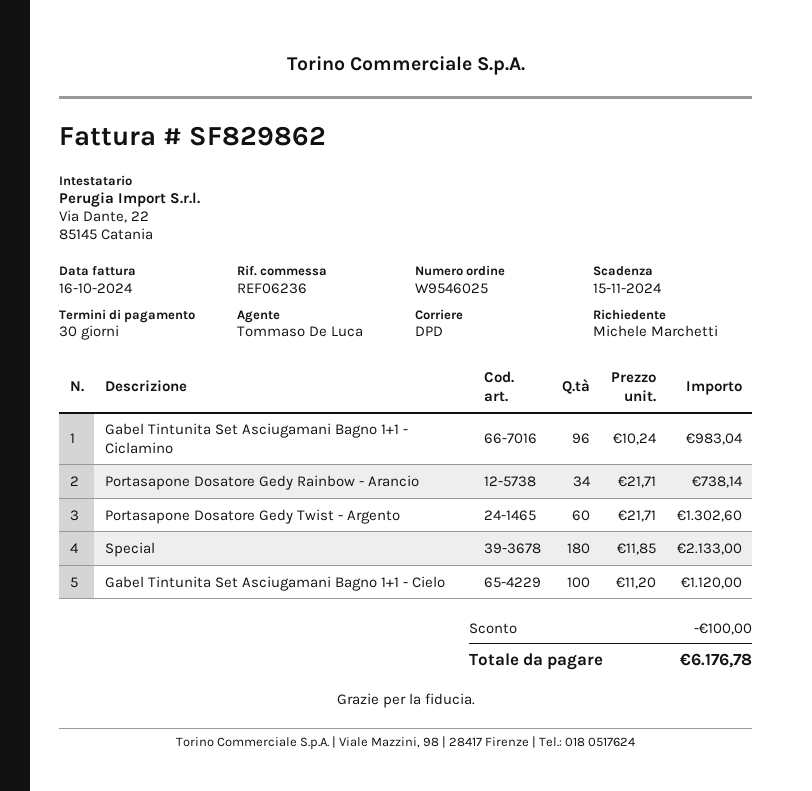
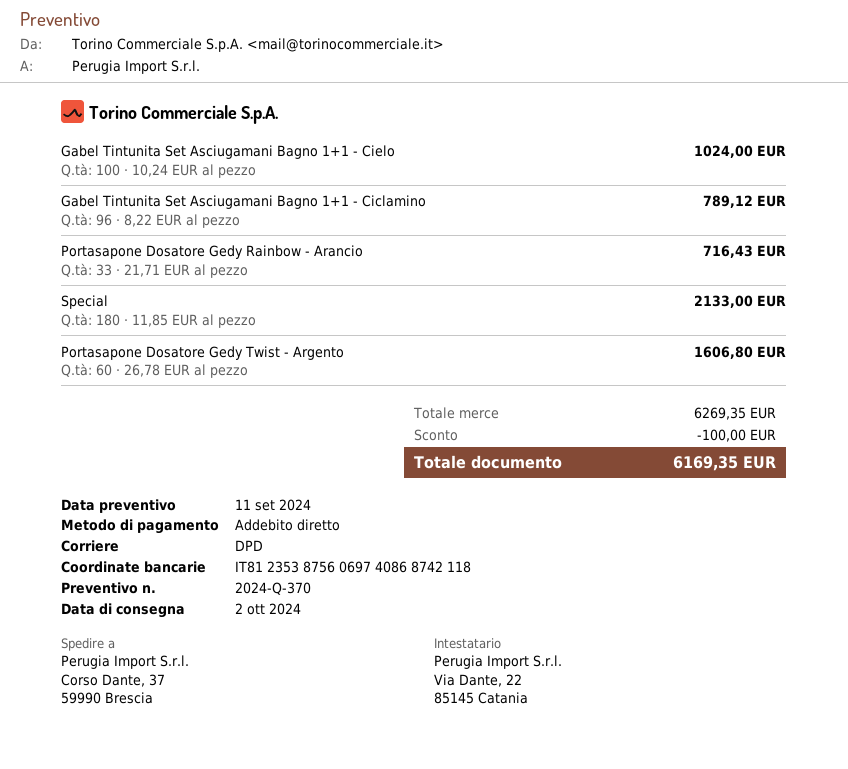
Gabel Tintunita Set Asciugamani Bagno 1+1 - Ciclamino: 96 x 10.24 = 983.04 -> 96 x 8.22 = 789.12
Portasapone Dosatore Gedy Rainbow - Arancio: 34 x 21.71 = 738.14 -> 33 x 21.71 = 716.43
Portasapone Dosatore Gedy Twist - Argento: 60 x 21.71 = 1302.60 -> 60 x 26.78 = 1606.80
Gabel Tintunita Set Asciugamani Bagno 1+1 - Cielo: 100 x 11.20 = 1120.00 -> 100 x 10.24 = 1024.00
total: 6176.78 -> 6169.35

